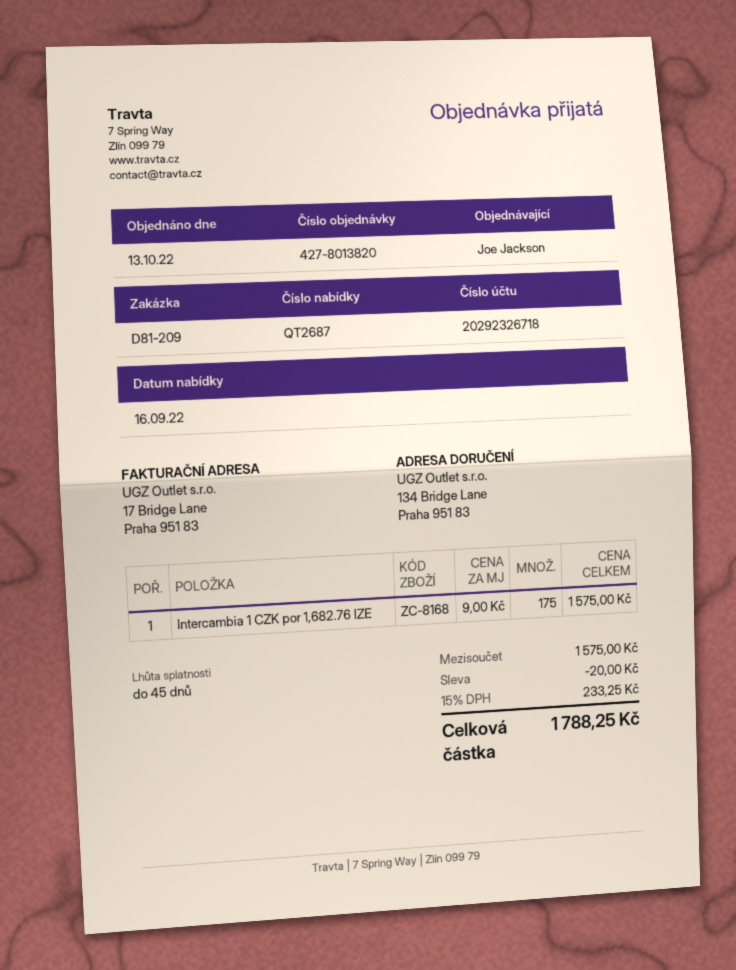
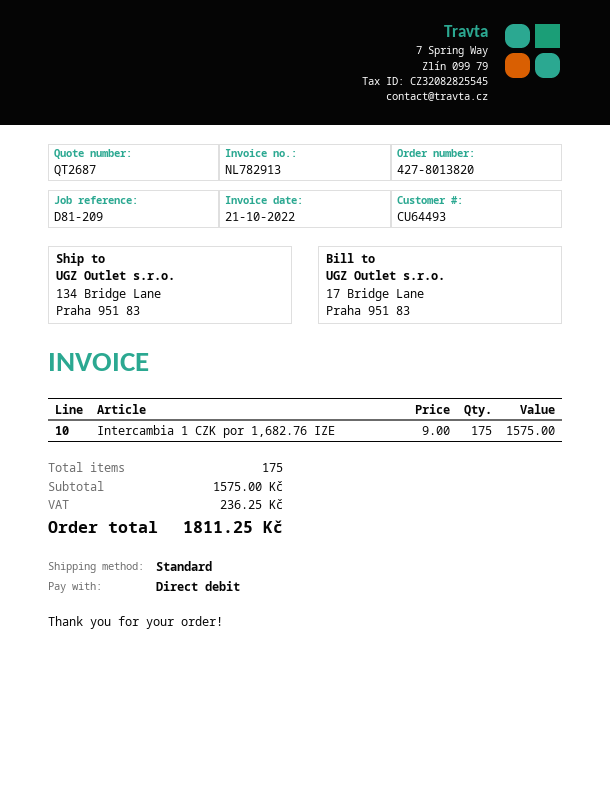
discount: 20.00 -> none
tax: 233.25 -> 236.25
total: 1788.25 -> 1811.25

